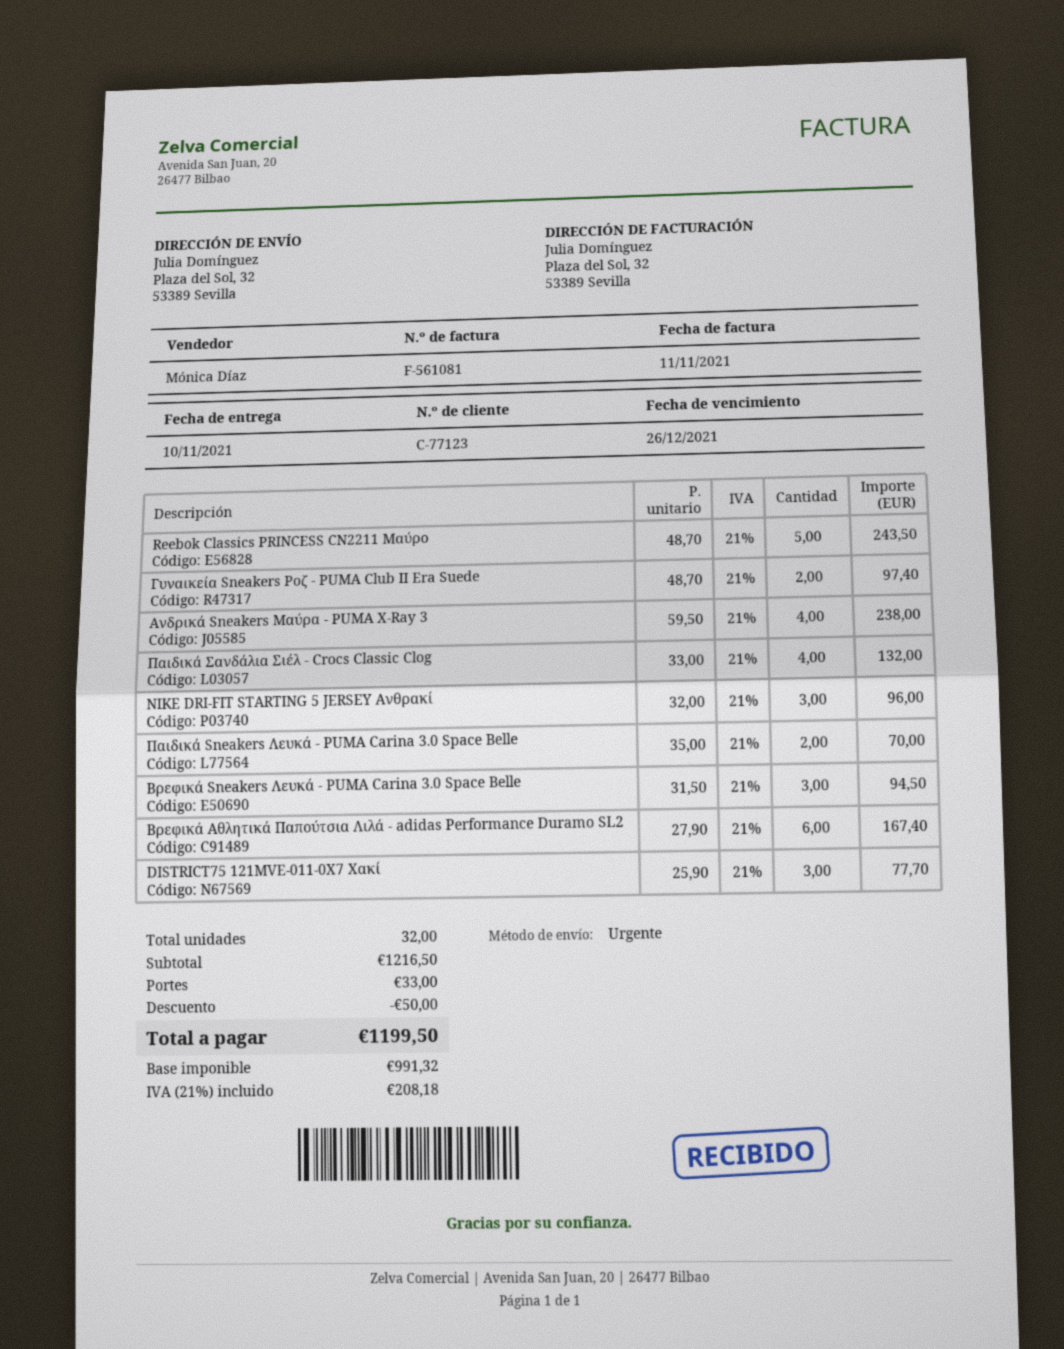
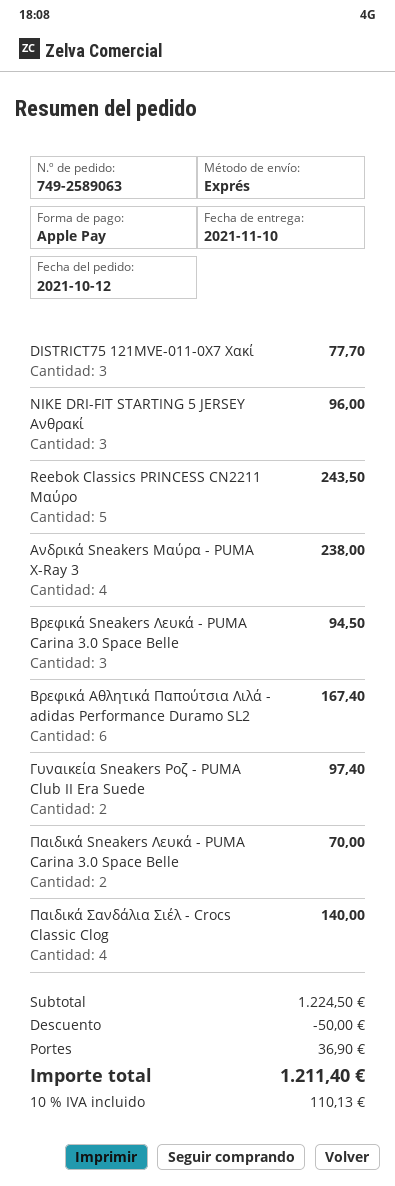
Παιδικά Σανδάλια Σιέλ - Crocs Classic Clog: 4 for 132.00 -> 4 for 140.00
subtotal: 1216.50 -> 1224.50
shipping: 33.00 -> 36.90
tax: 21% = 208.18 -> 10% = 110.13
total: 1199.50 -> 1211.40

